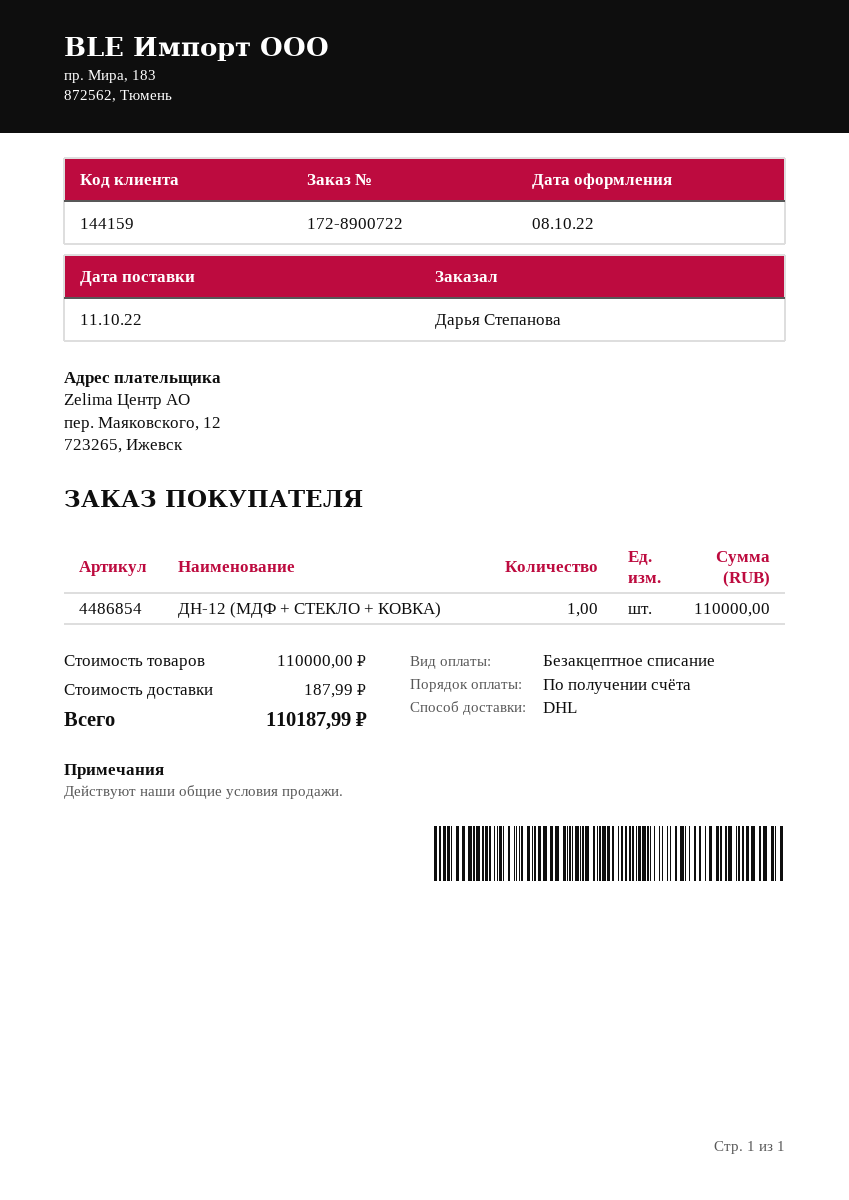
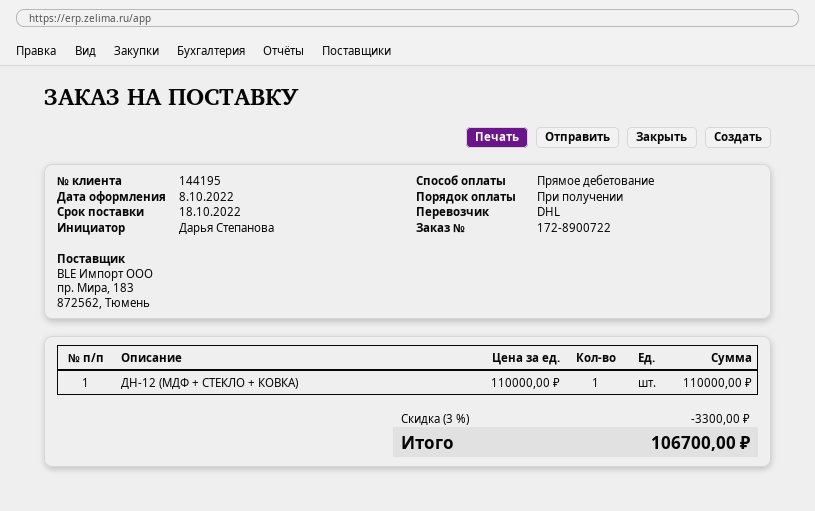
delivery date: 2022-10-11 -> 2022-10-18
customer number: 144159 -> 144195
discount: none -> 3% = 3300.00
shipping: 187.99 -> none
total: 110187.99 -> 106700.00

